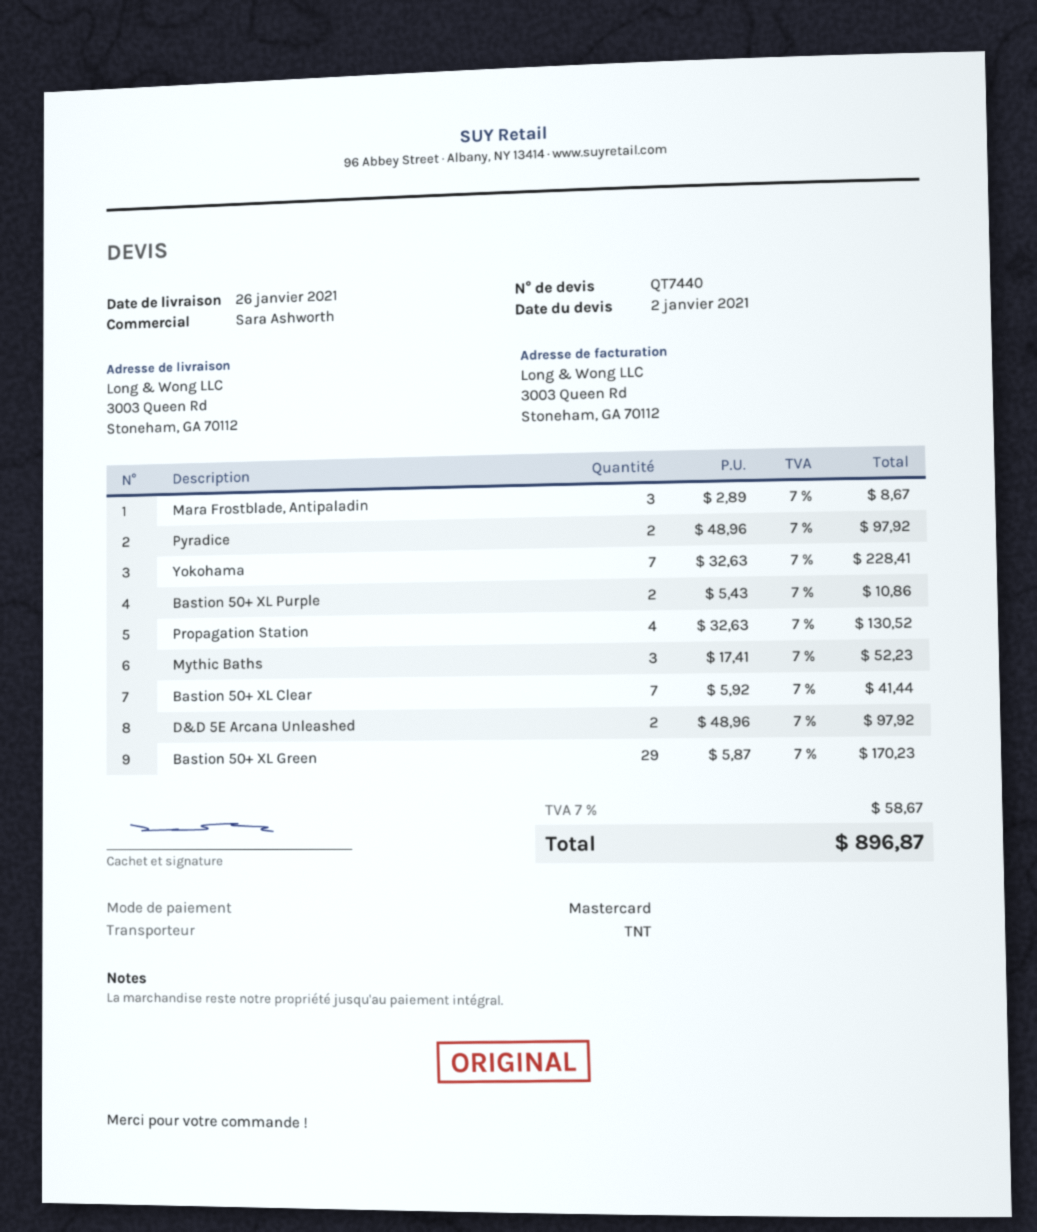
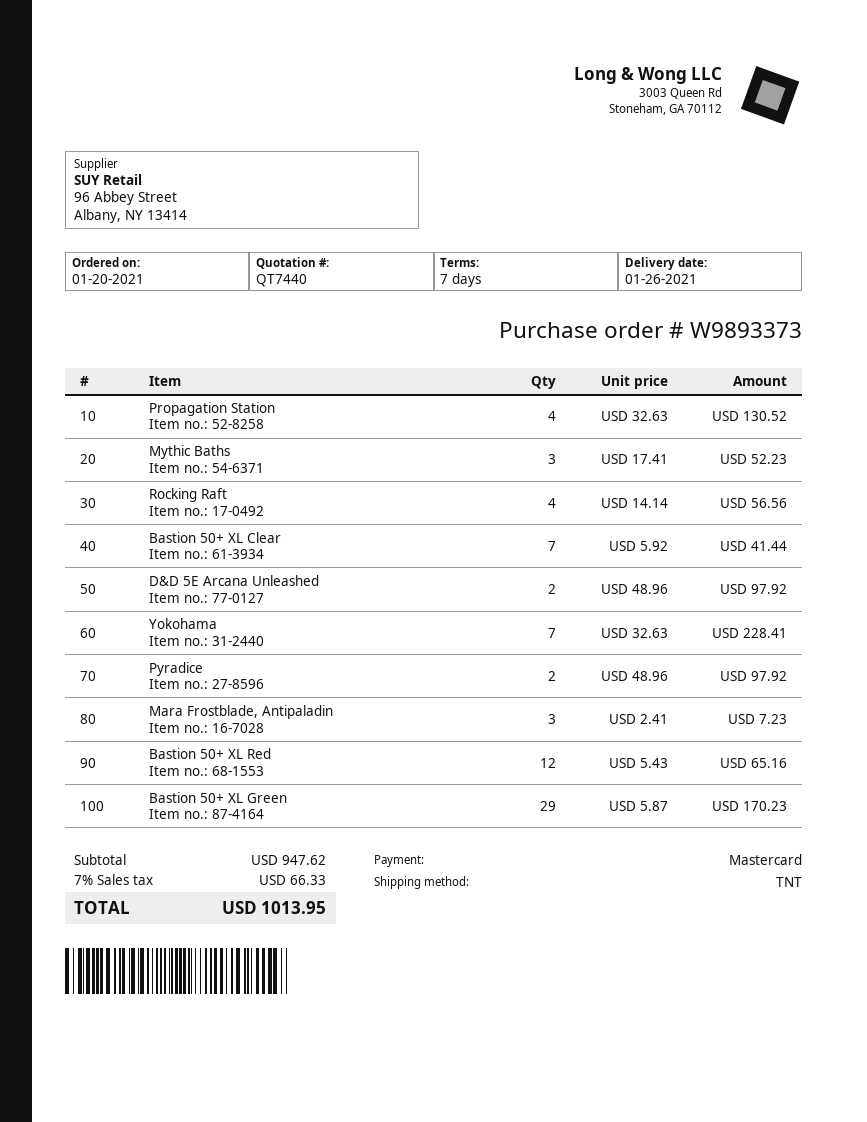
Mara Frostblade, Antipaladin: 3 x 2.89 = 8.67 -> 3 x 2.41 = 7.23
Bastion 50+ XL Purple: 2 x 5.43 = 10.86 -> none
Rocking Raft: none -> 4 x 14.14 = 56.56
Bastion 50+ XL Red: none -> 12 x 5.43 = 65.16
tax: 7% = 58.67 -> 7% = 66.33
total: 896.87 -> 1013.95

